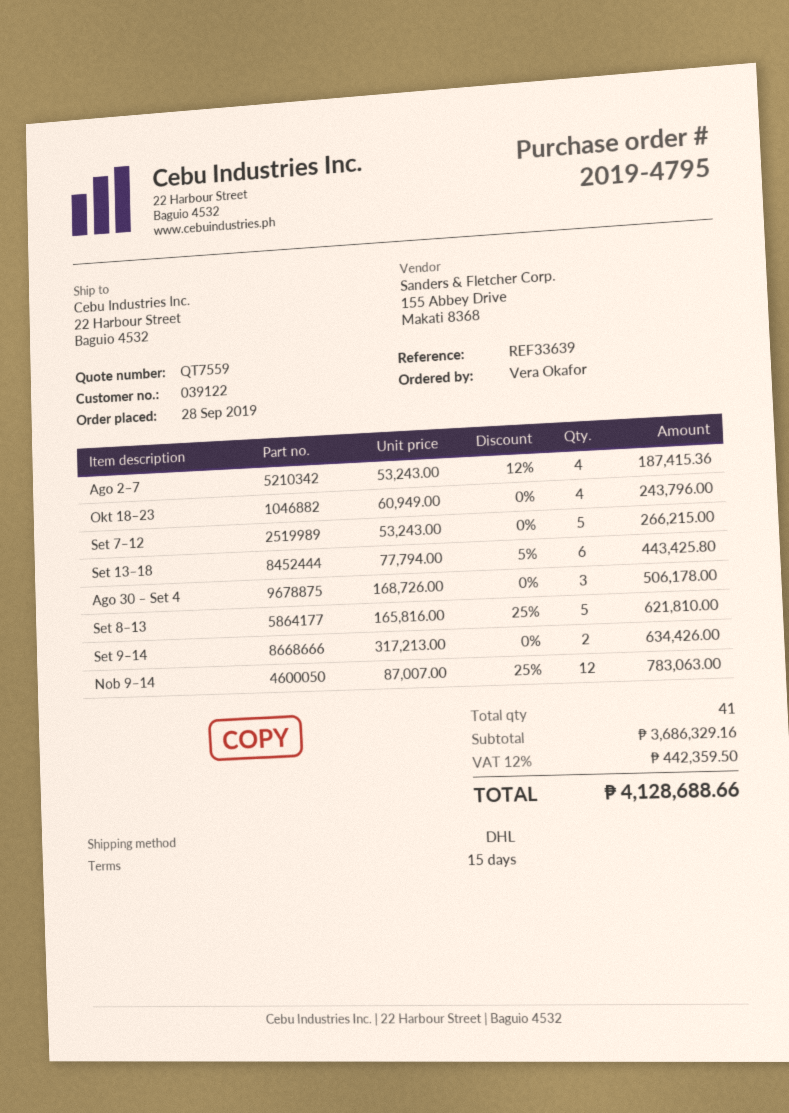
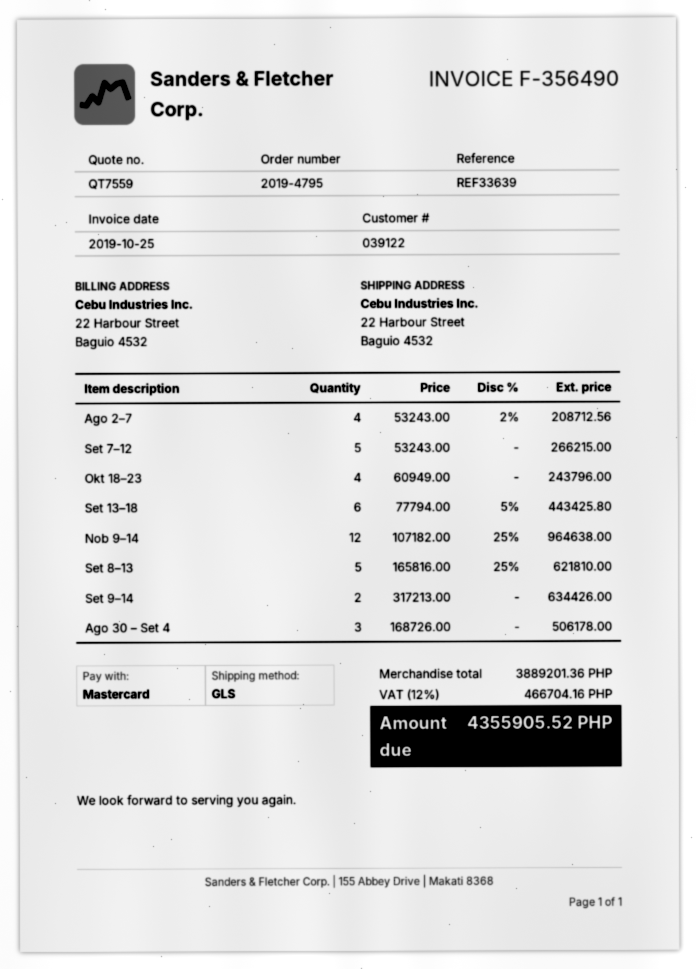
shipping method: DHL -> GLS
Ago 2–7: 4 x 53243.00 - 12% = 187415.36 -> 4 x 53243.00 - 2% = 208712.56
Nob 9–14: 12 x 87007.00 - 25% = 783063.00 -> 12 x 107182.00 - 25% = 964638.00
subtotal: 3686329.16 -> 3889201.36
tax: 12% = 442359.50 -> 12% = 466704.16
total: 4128688.66 -> 4355905.52

